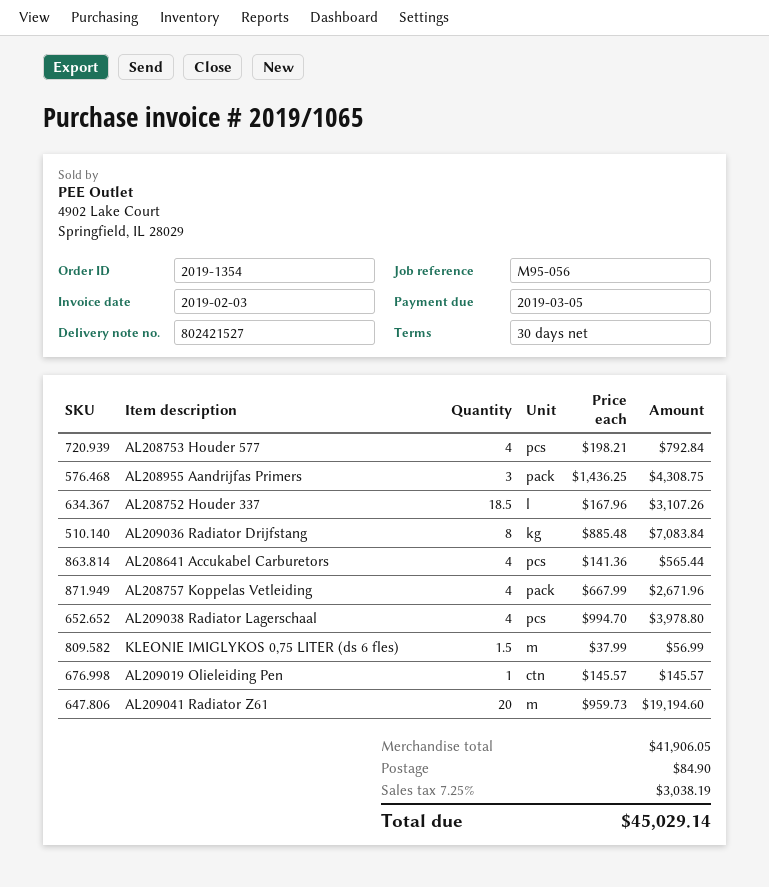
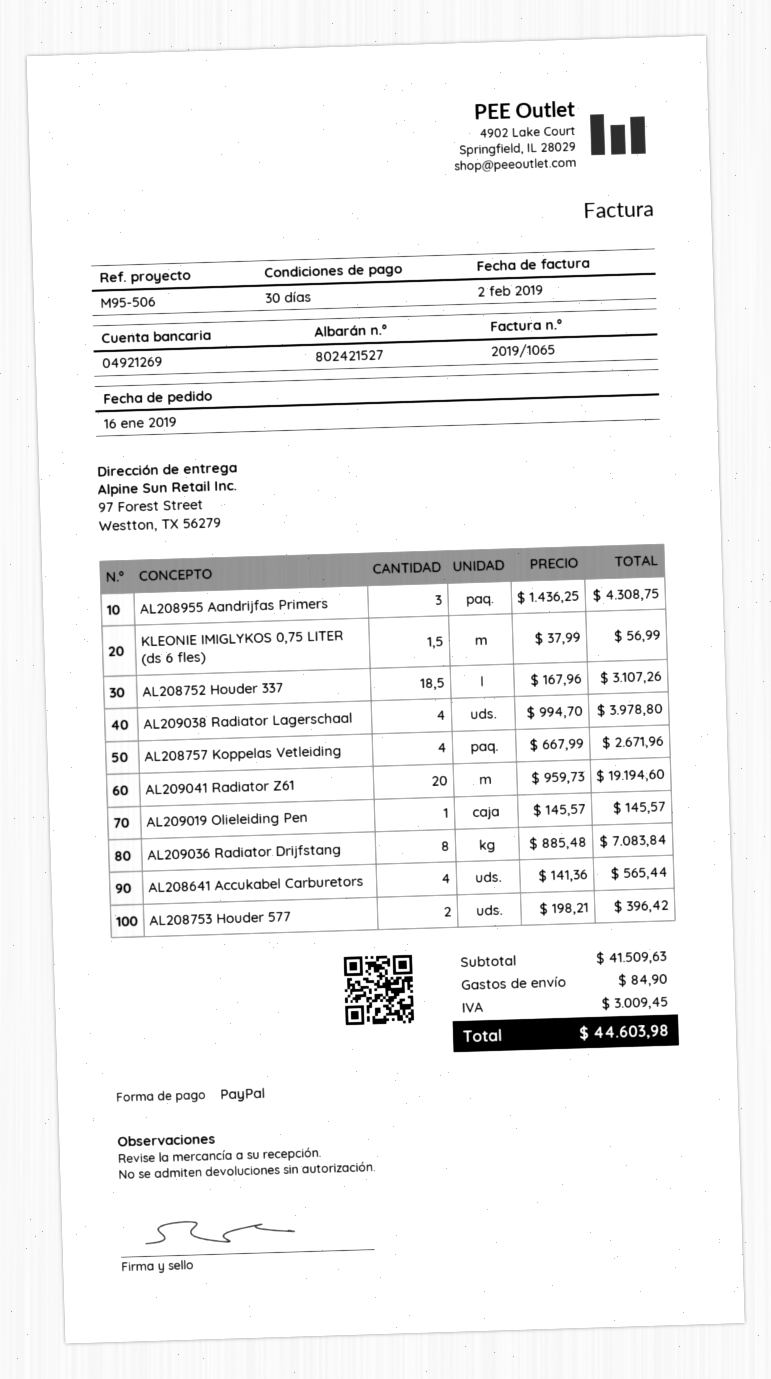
invoice date: 2019-02-03 -> 2019-02-02
reference: M95-056 -> M95-506
AL208753 Houder 577: 4 x 198.21 = 792.84 -> 2 x 198.21 = 396.42
subtotal: 41906.05 -> 41509.63
tax: 3038.19 -> 3009.45
total: 45029.14 -> 44603.98

